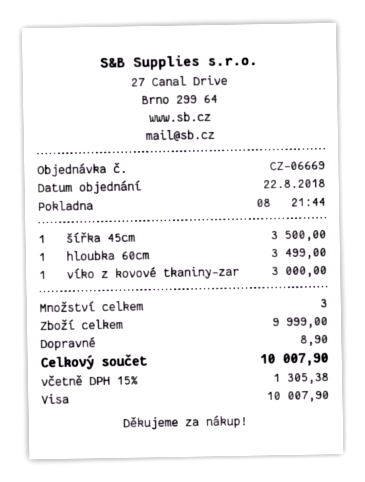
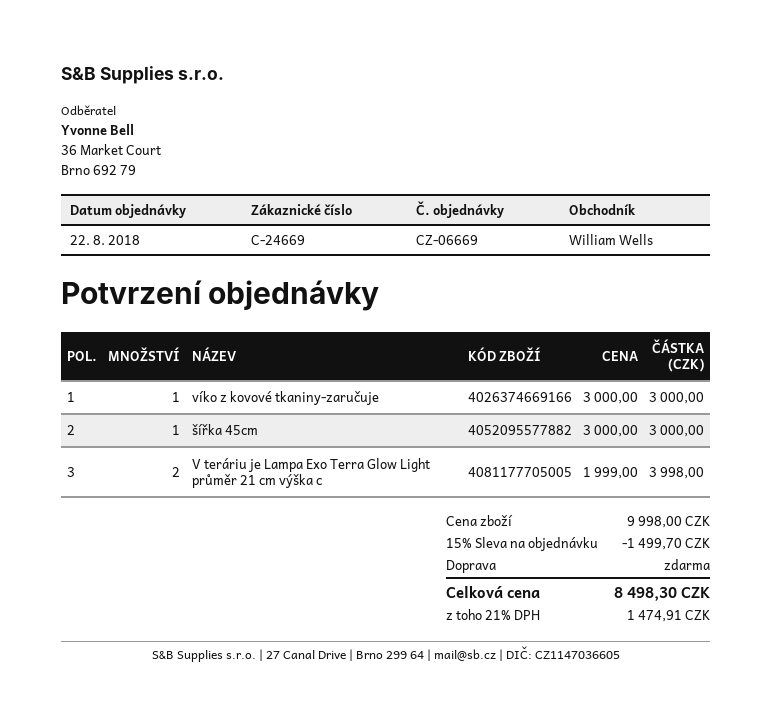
šířka 45cm: 1 x 3500.00 = 3500.00 -> 1 x 3000.00 = 3000.00
hloubka 60cm: 1 x 3499.00 = 3499.00 -> none
V teráriu je Lampa Exo Terra Glow Light průměr 21 cm výška c: none -> 2 x 1999.00 = 3998.00
subtotal: 9999.00 -> 9998.00
discount: none -> 15% = 1499.70
shipping: 8.90 -> 0.00
tax: 15% = 1305.38 -> 21% = 1474.91
total: 10007.90 -> 8498.30

